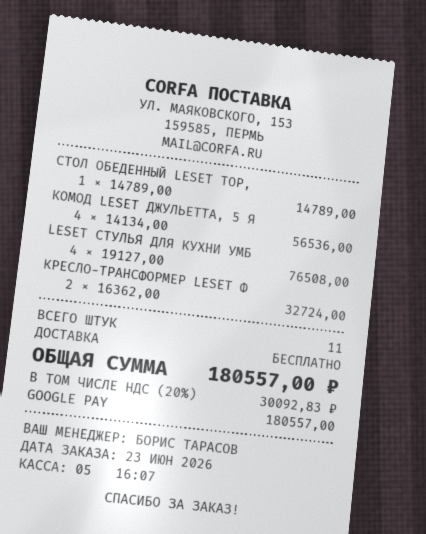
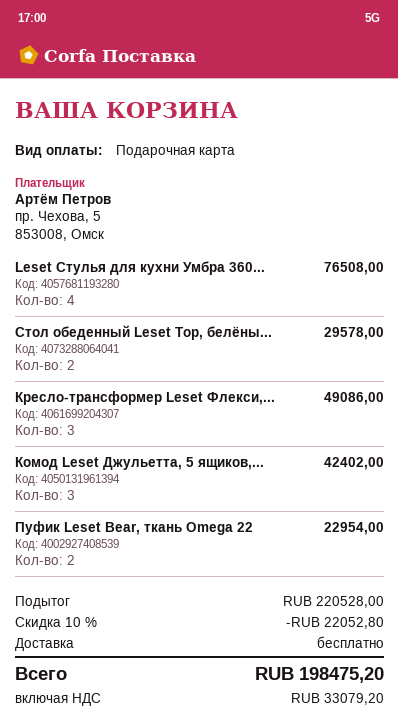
payment method: Google Pay -> gift card
СТОЛ ОБЕДЕННЫЙ LESET ТОР,: 1 for 14789.00 -> 2 for 29578.00
КОМОД LESET ДЖУЛЬЕТТА, 5 Я: 4 for 56536.00 -> 3 for 42402.00
КРЕСЛО-ТРАНСФОРМЕР LESET Ф: 2 for 32724.00 -> 3 for 49086.00
Пуфик Leset Bear, ткань Omega 22: none -> 2 for 22954.00
discount: none -> 10% = 22052.80
tax: 30092.83 -> 33079.20
total: 180557.00 -> 198475.20

